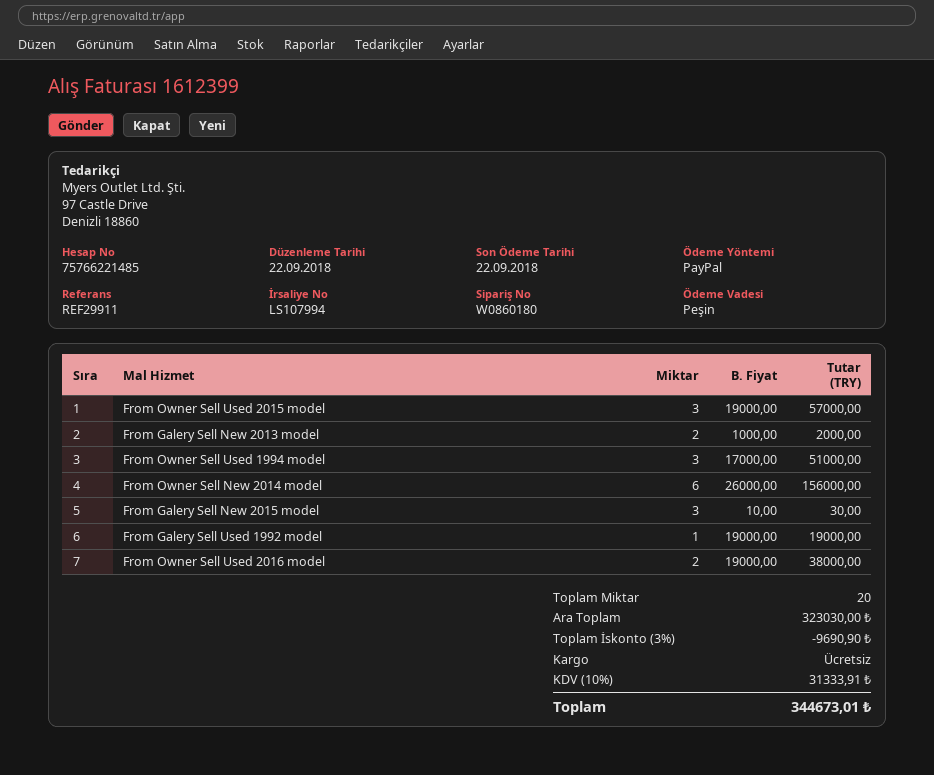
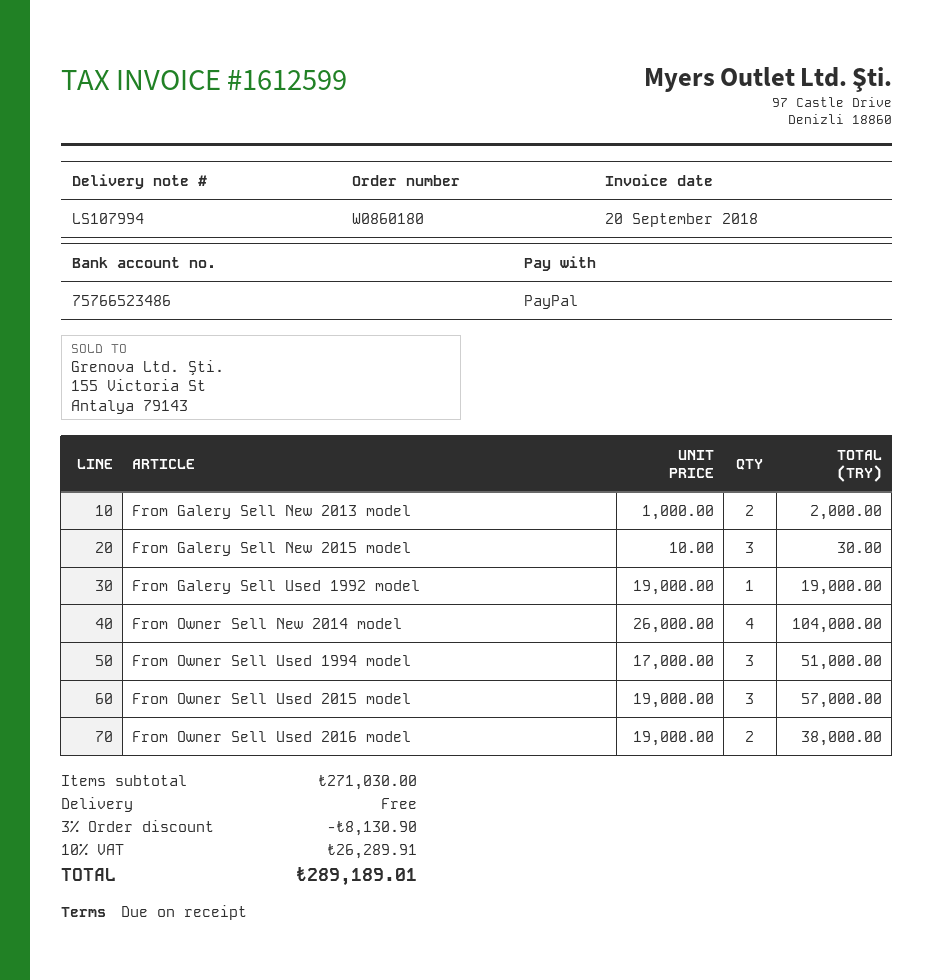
invoice number: 1612399 -> 1612599
invoice date: 2018-09-22 -> 2018-09-20
bank account: 75766221485 -> 75766523486
From Owner Sell New 2014 model: 6 x 26000.00 = 156000.00 -> 4 x 26000.00 = 104000.00
subtotal: 323030.00 -> 271030.00
discount: 3% = 9690.90 -> 3% = 8130.90
tax: 10% = 31333.91 -> 10% = 26289.91
total: 344673.01 -> 289189.01

